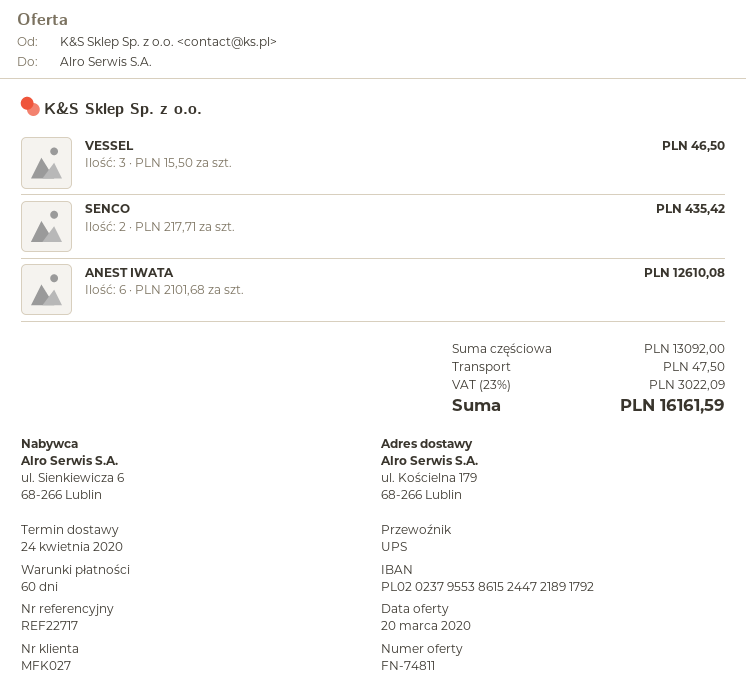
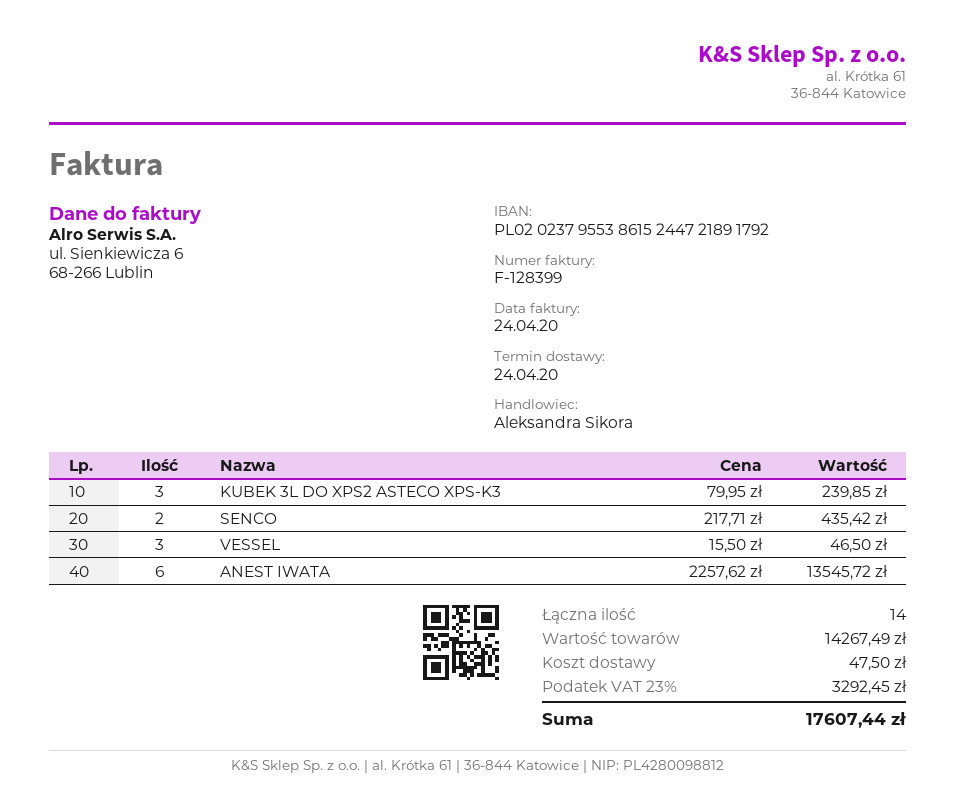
ANEST IWATA: 6 x 2101.68 = 12610.08 -> 6 x 2257.62 = 13545.72
KUBEK 3L DO XPS2 ASTECO XPS-K3: none -> 3 x 79.95 = 239.85
subtotal: 13092.00 -> 14267.49
tax: 23% = 3022.09 -> 23% = 3292.45
total: 16161.59 -> 17607.44

